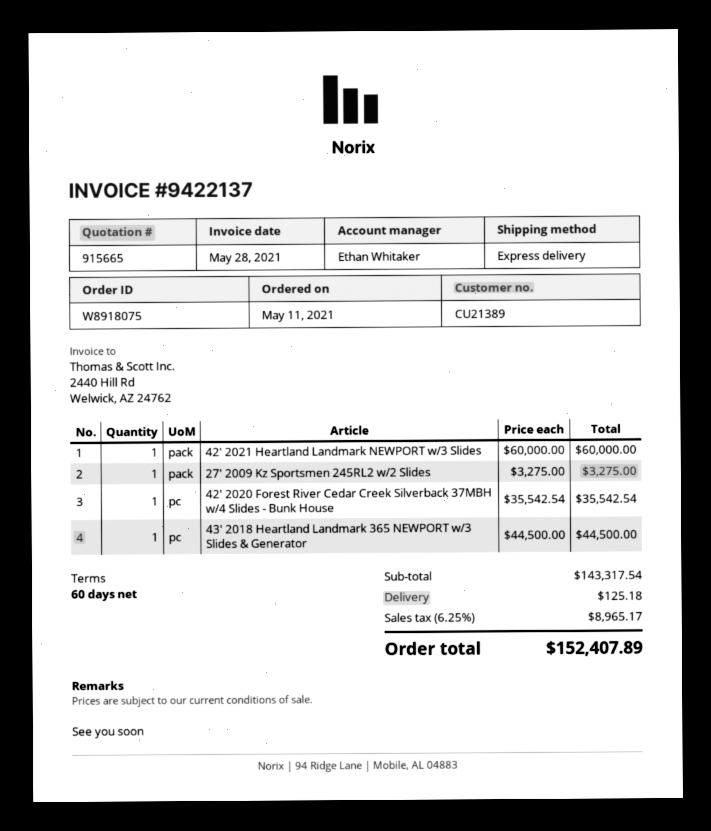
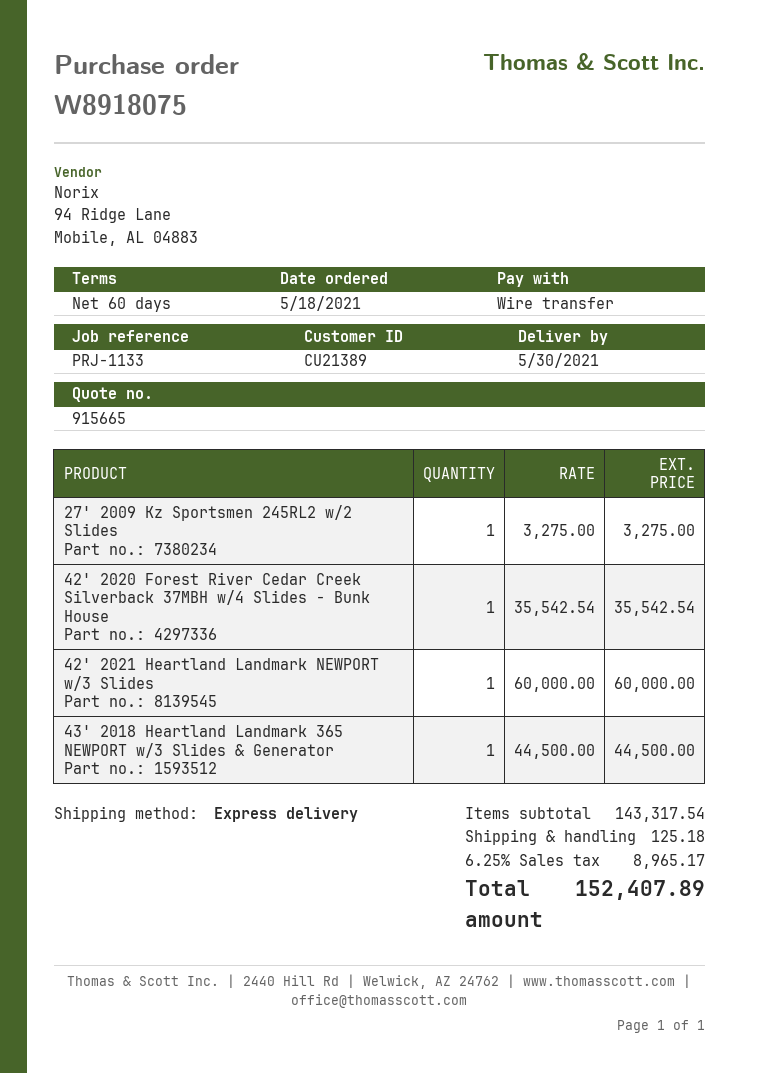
order date: 2021-05-11 -> 2021-05-18

